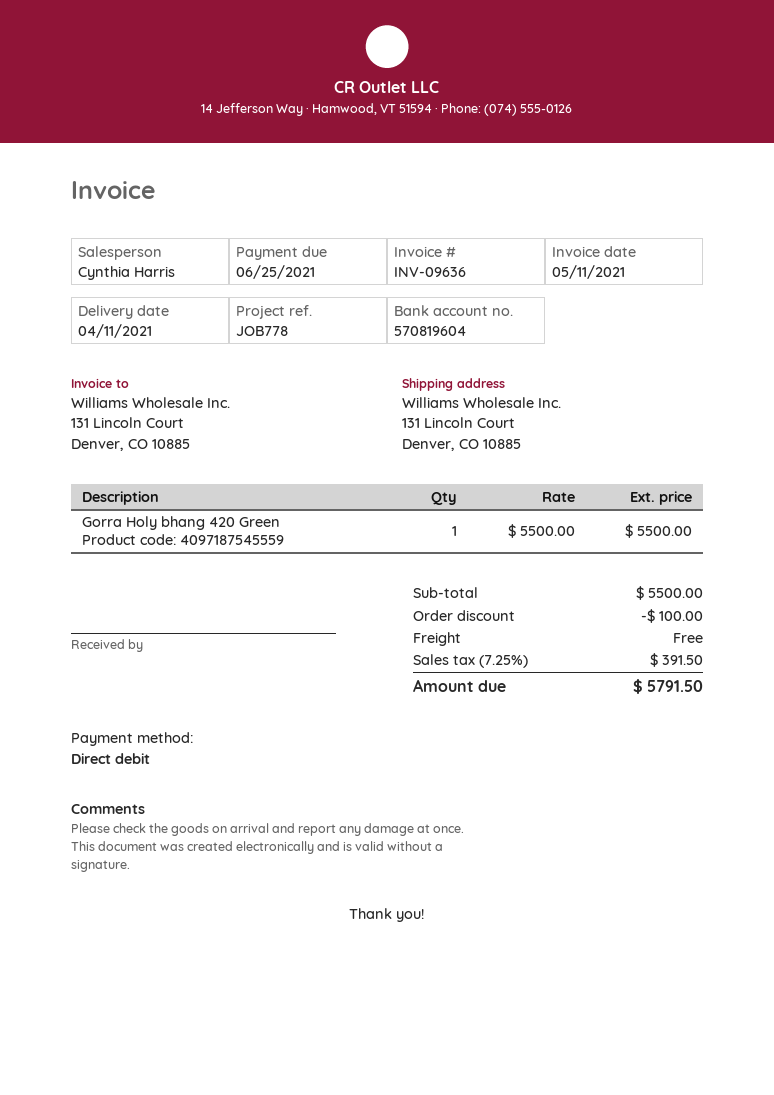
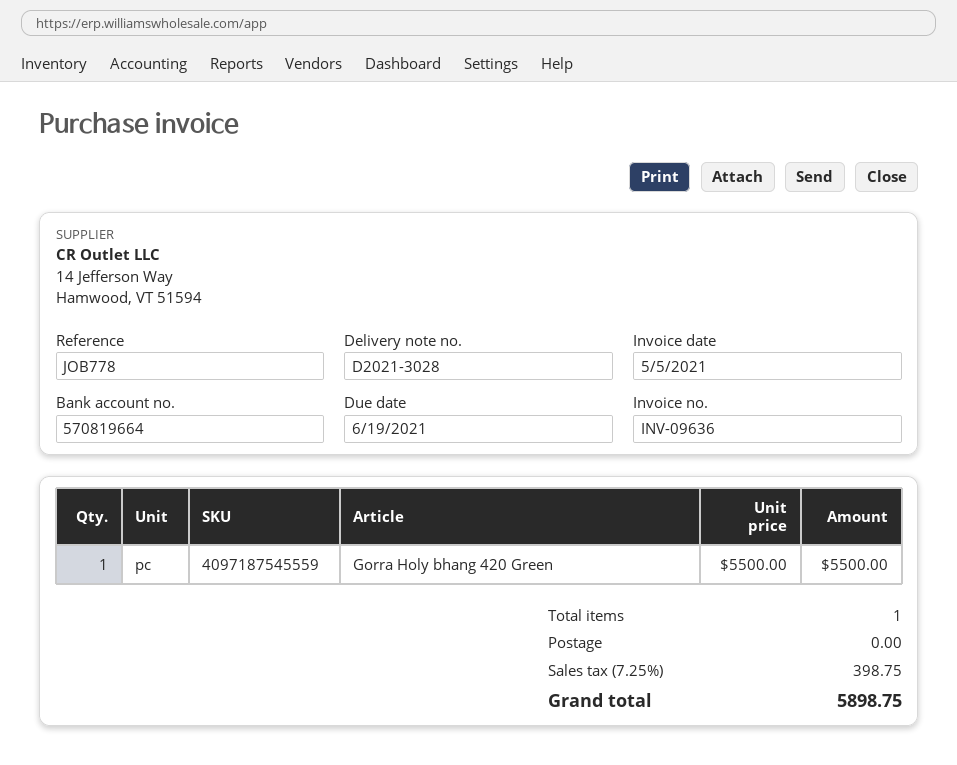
invoice date: 2021-05-11 -> 2021-05-05
due date: 2021-06-25 -> 2021-06-19
bank account: 570819604 -> 570819664
discount: 100.00 -> none
tax: 7.25% = 391.50 -> 7.25% = 398.75
total: 5791.50 -> 5898.75

